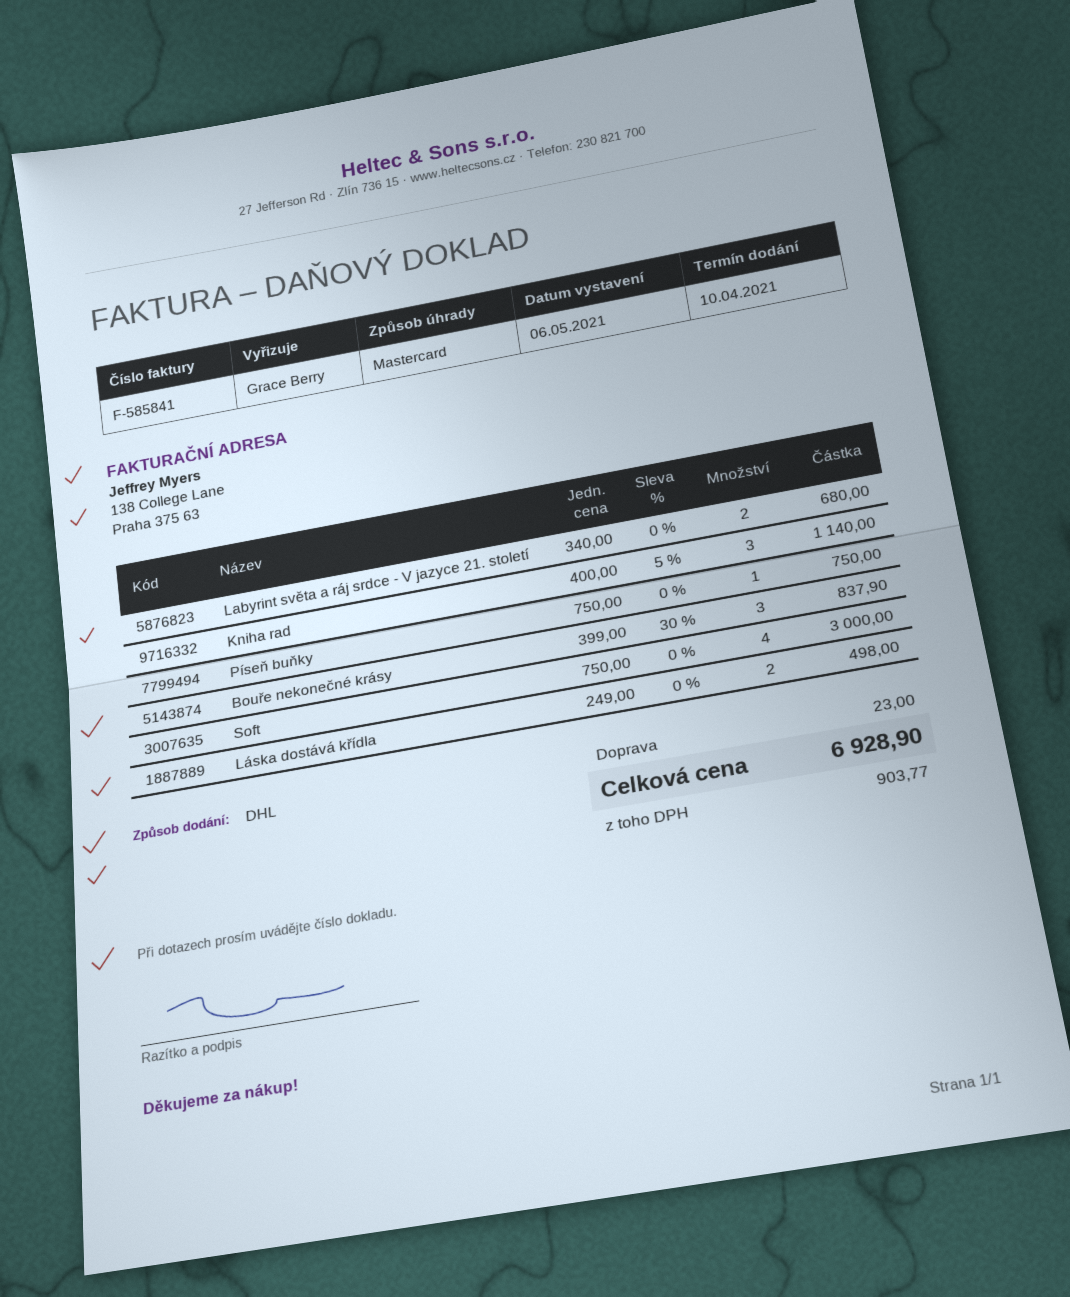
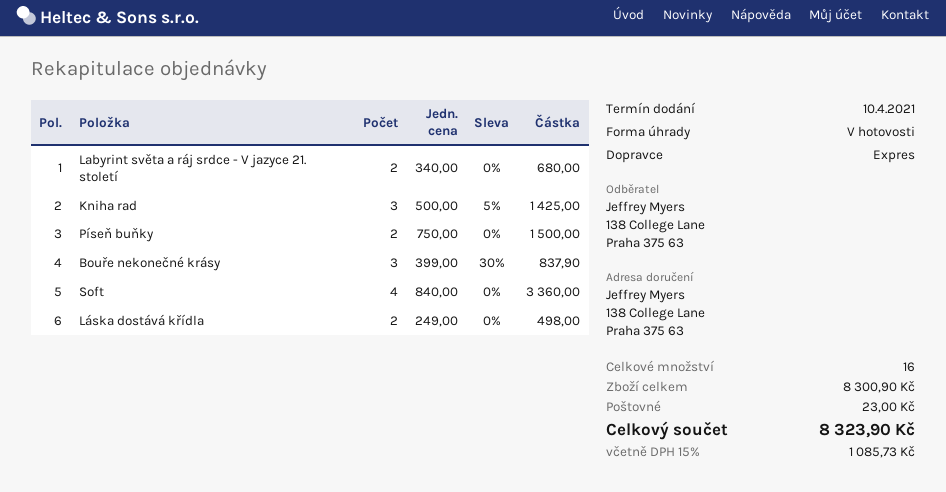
payment method: Mastercard -> cash
shipping method: DHL -> express
Kniha rad: 3 x 400.00 - 5% = 1140.00 -> 3 x 500.00 - 5% = 1425.00
Píseň buňky: 1 x 750.00 = 750.00 -> 2 x 750.00 = 1500.00
Soft: 4 x 750.00 = 3000.00 -> 4 x 840.00 = 3360.00
tax: 903.77 -> 1085.73
total: 6928.90 -> 8323.90

